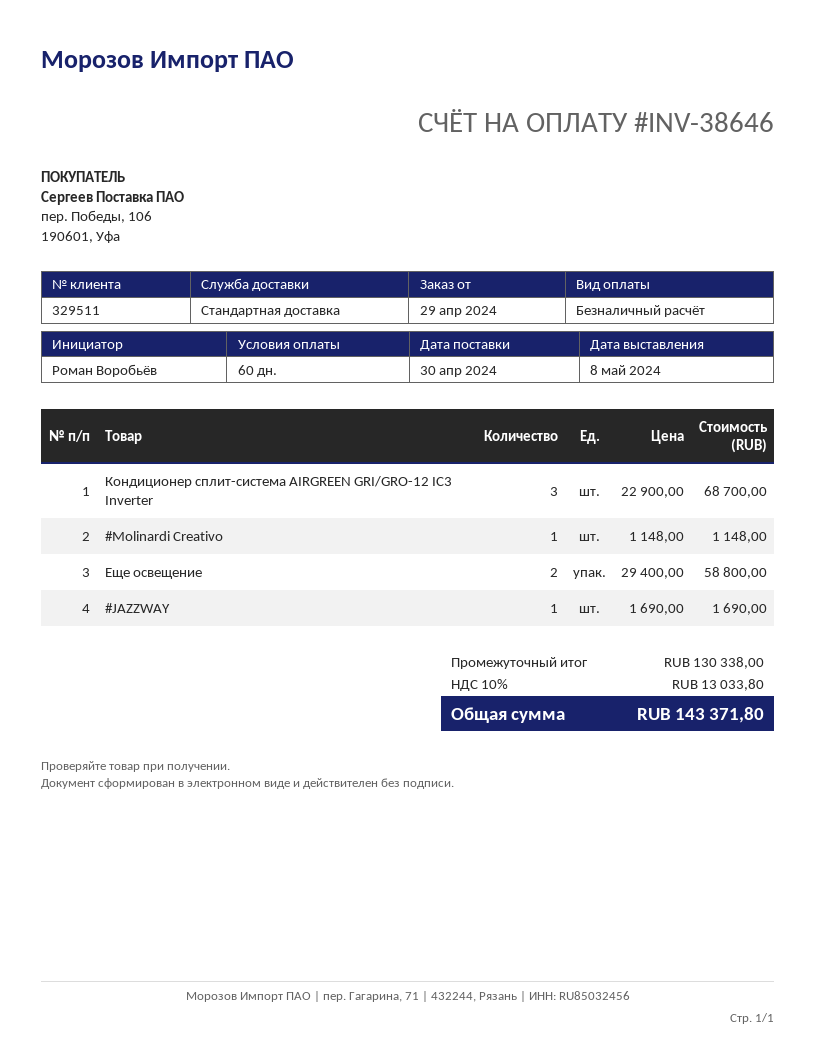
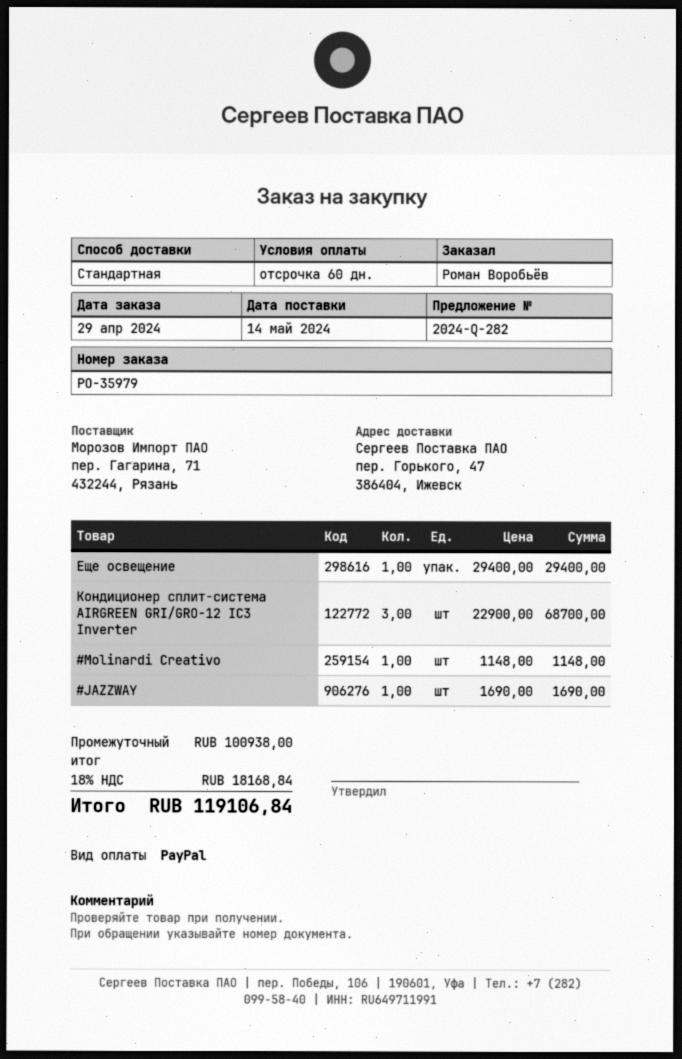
delivery date: 2024-04-30 -> 2024-05-14
payment method: bank transfer -> PayPal
Еще освещение: 2 x 29400.00 = 58800.00 -> 1 x 29400.00 = 29400.00
subtotal: 130338.00 -> 100938.00
tax: 10% = 13033.80 -> 18% = 18168.84
total: 143371.80 -> 119106.84

